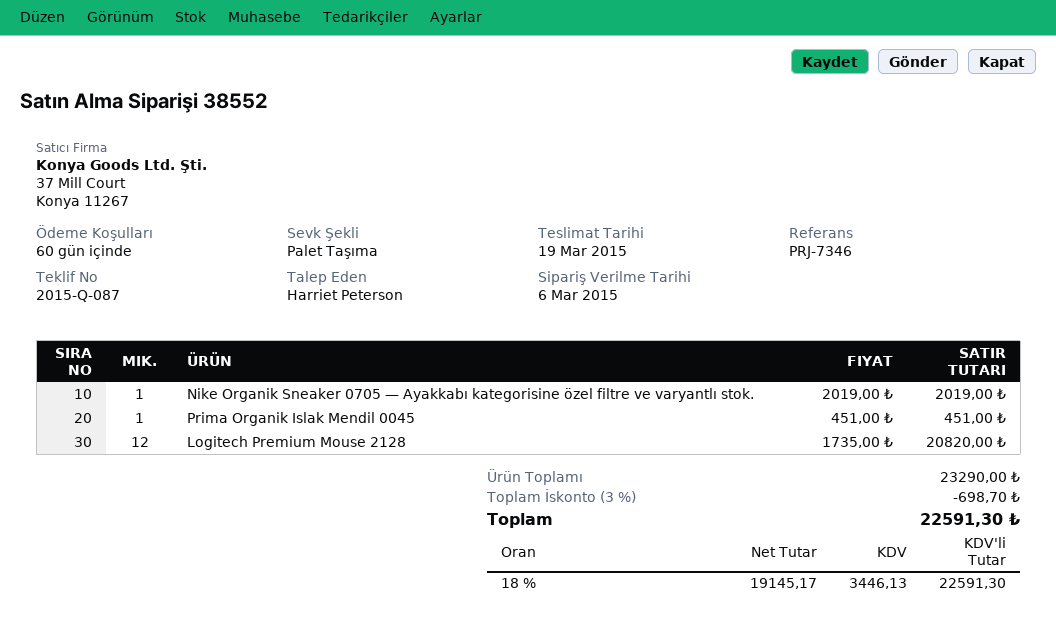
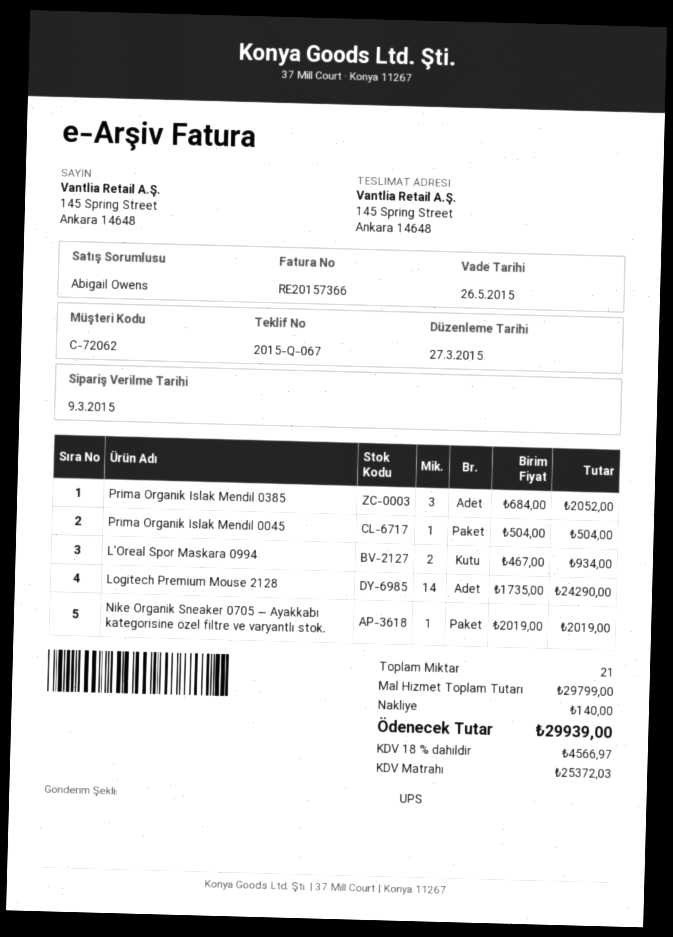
quote number: 2015-Q-087 -> 2015-Q-067
order date: 2015-03-06 -> 2015-03-09
shipping method: pallet freight -> UPS
Prima Organik Islak Mendil 0045: 1 x 451.00 = 451.00 -> 1 x 504.00 = 504.00
Logitech Premium Mouse 2128: 12 x 1735.00 = 20820.00 -> 14 x 1735.00 = 24290.00
Prima Organik Islak Mendil 0385: none -> 3 x 684.00 = 2052.00
L'Oreal Spor Maskara 0994: none -> 2 x 467.00 = 934.00
subtotal: 23290.00 -> 29799.00
discount: 3% = 698.70 -> none
shipping: none -> 140.00
net: 19145.17 -> 25372.03
tax: 18% = 3446.13 -> 18% = 4566.97
total: 22591.30 -> 29939.00

